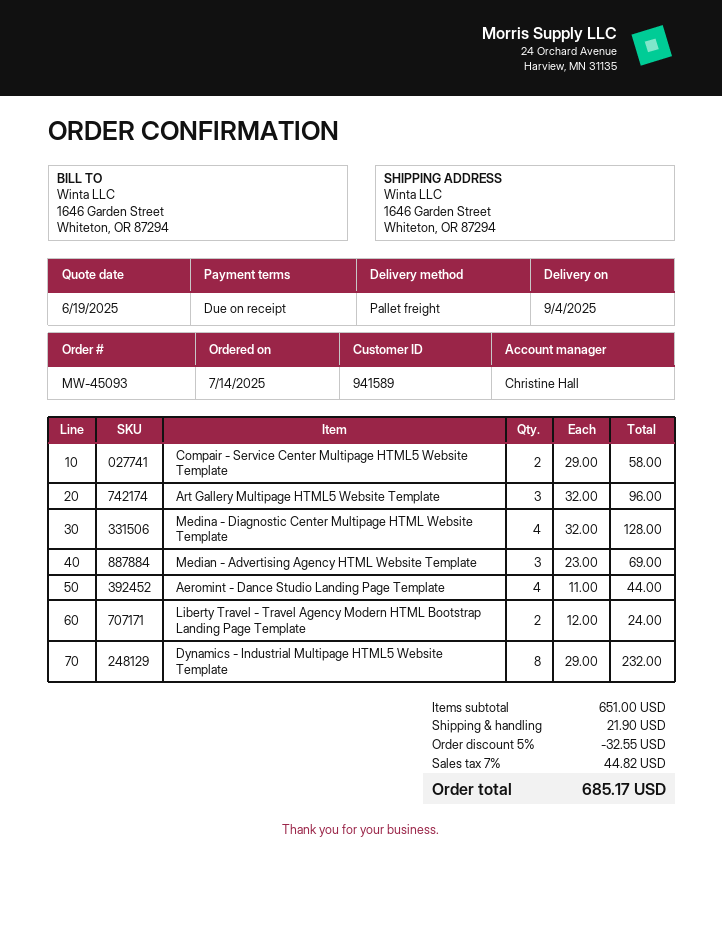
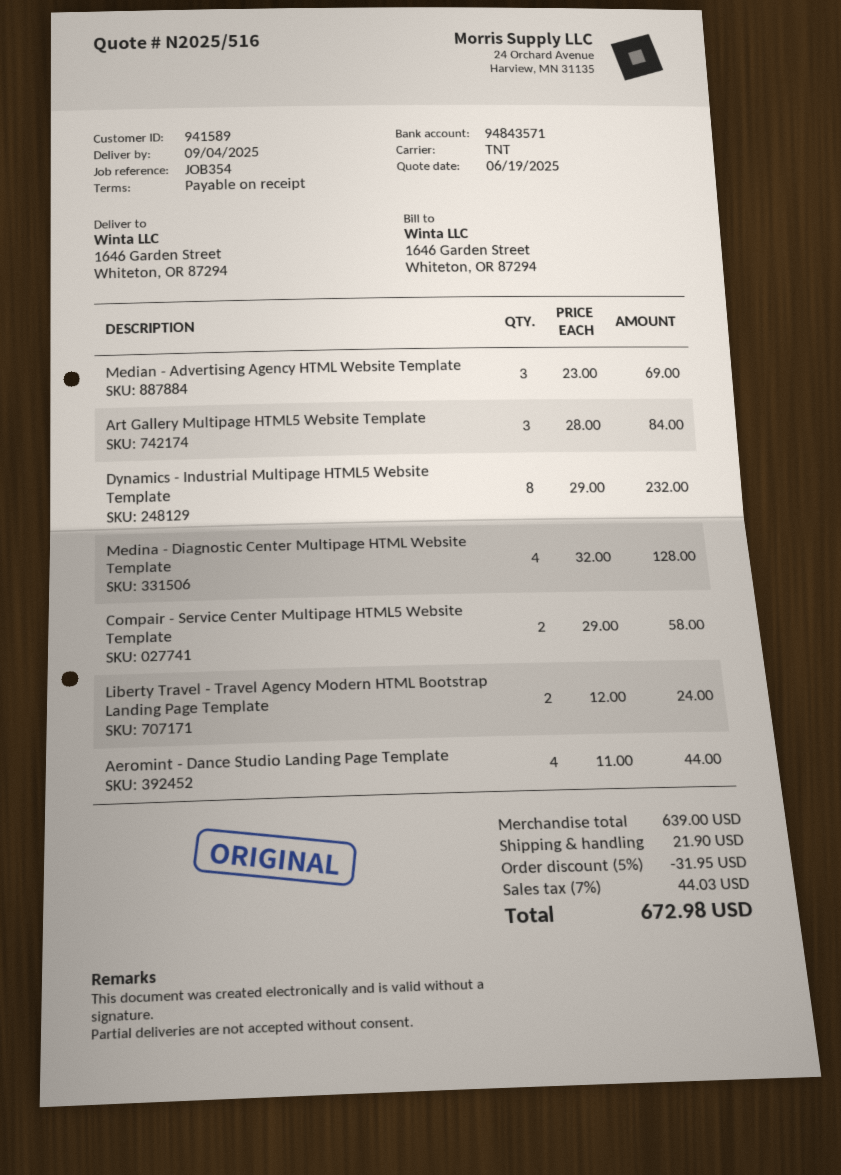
shipping method: pallet freight -> TNT
Art Gallery Multipage HTML5 Website Template: 3 x 32.00 = 96.00 -> 3 x 28.00 = 84.00
subtotal: 651.00 -> 639.00
discount: 5% = 32.55 -> 5% = 31.95
tax: 7% = 44.82 -> 7% = 44.03
total: 685.17 -> 672.98

